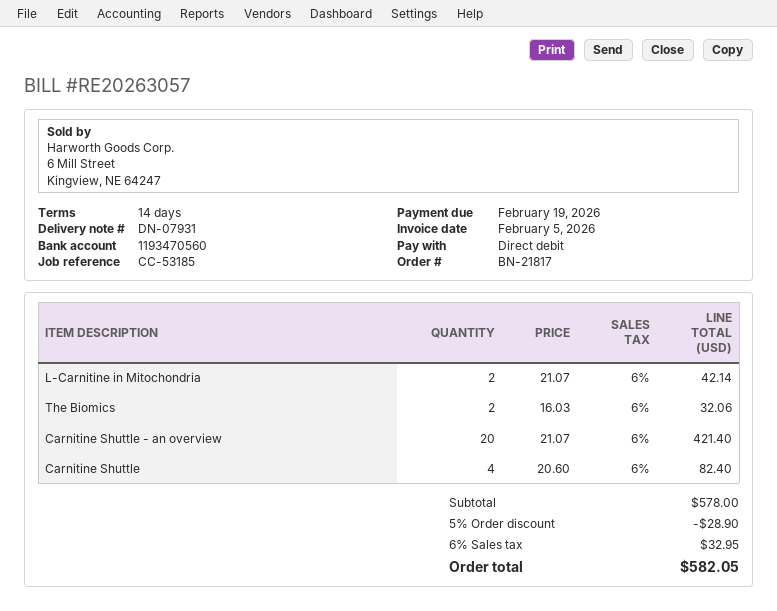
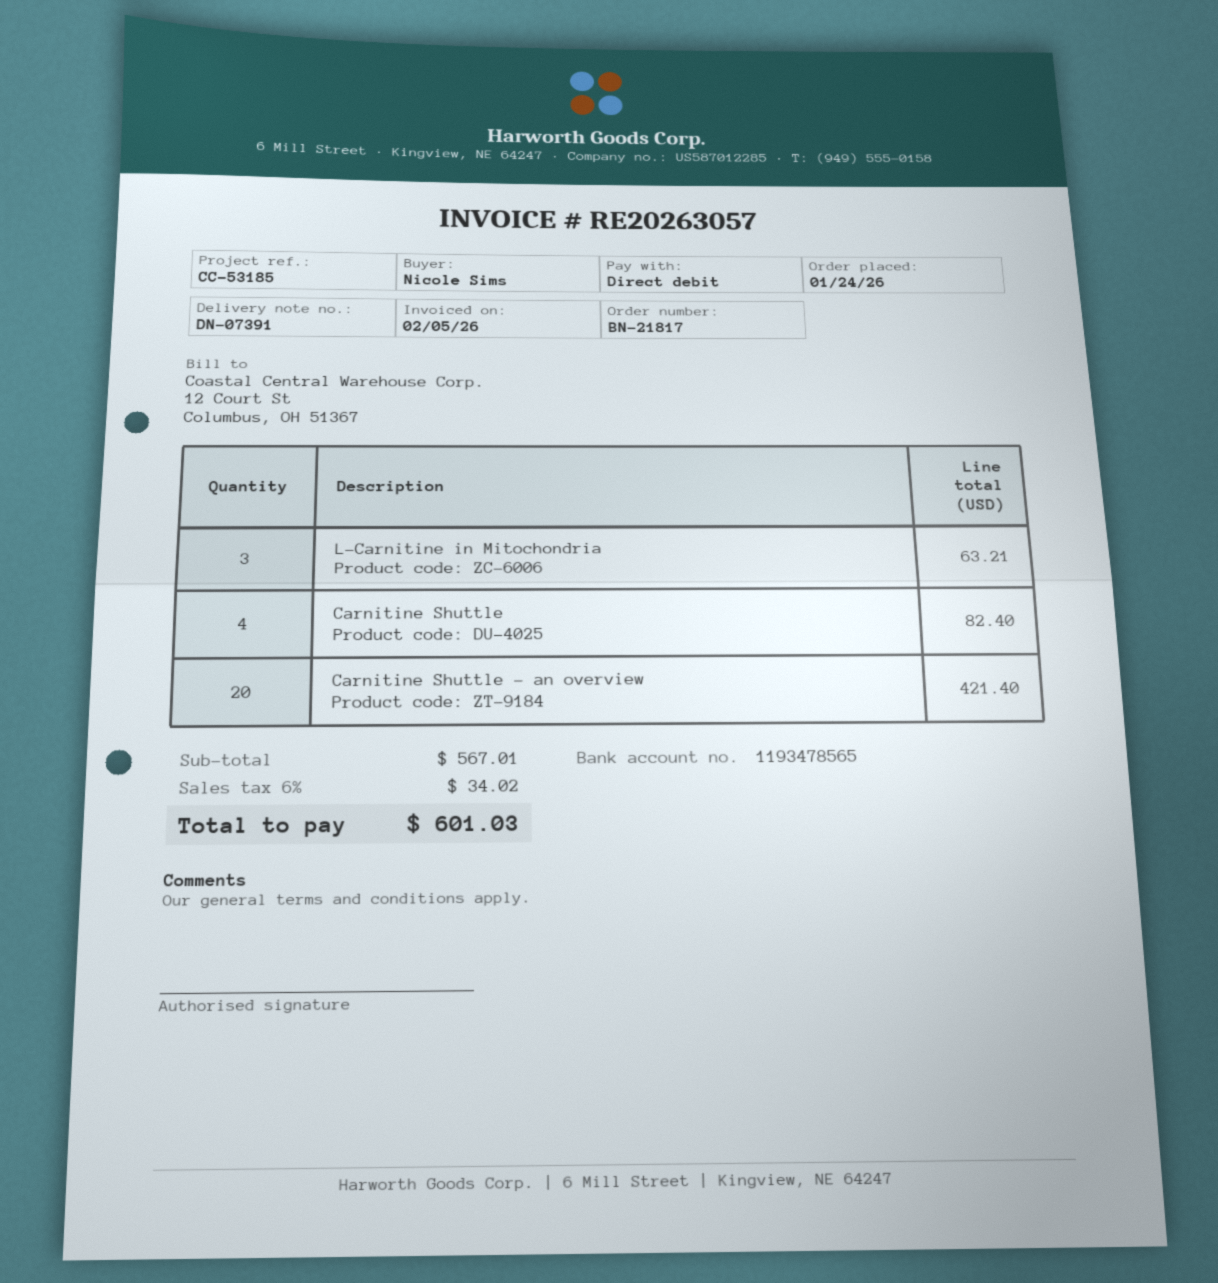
delivery note number: DN-07931 -> DN-07391
bank account: 1193470560 -> 1193478565
L-Carnitine in Mitochondria: 2 for 42.14 -> 3 for 63.21
The Biomics: 2 for 32.06 -> none
subtotal: 578.00 -> 567.01
discount: 5% = 28.90 -> none
tax: 6% = 32.95 -> 6% = 34.02
total: 582.05 -> 601.03

